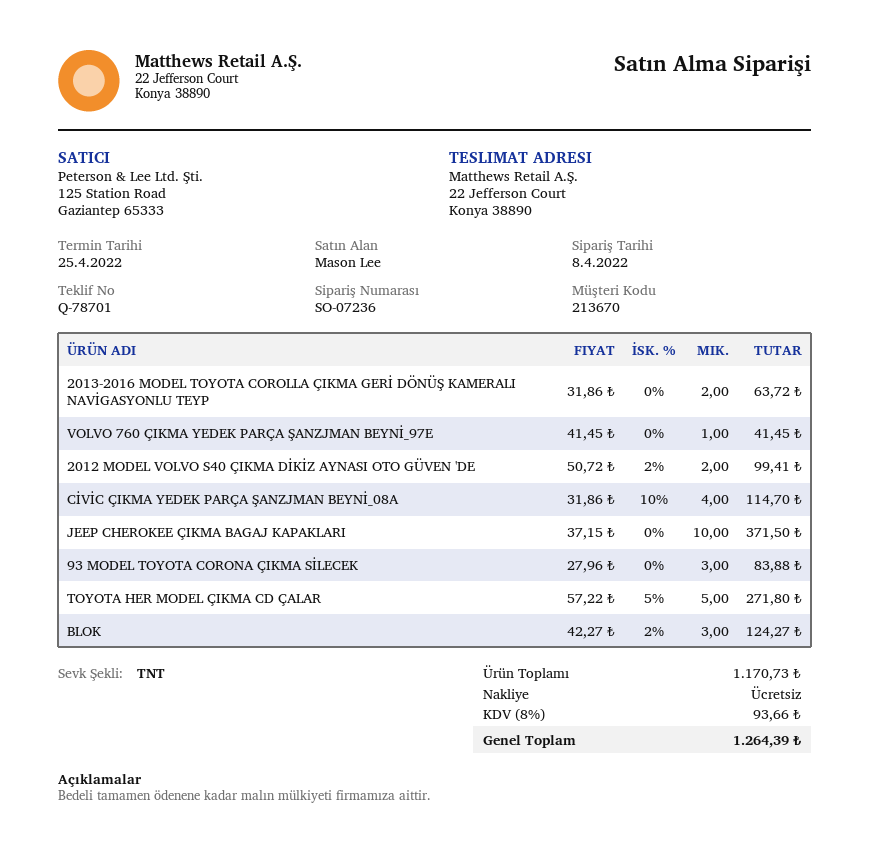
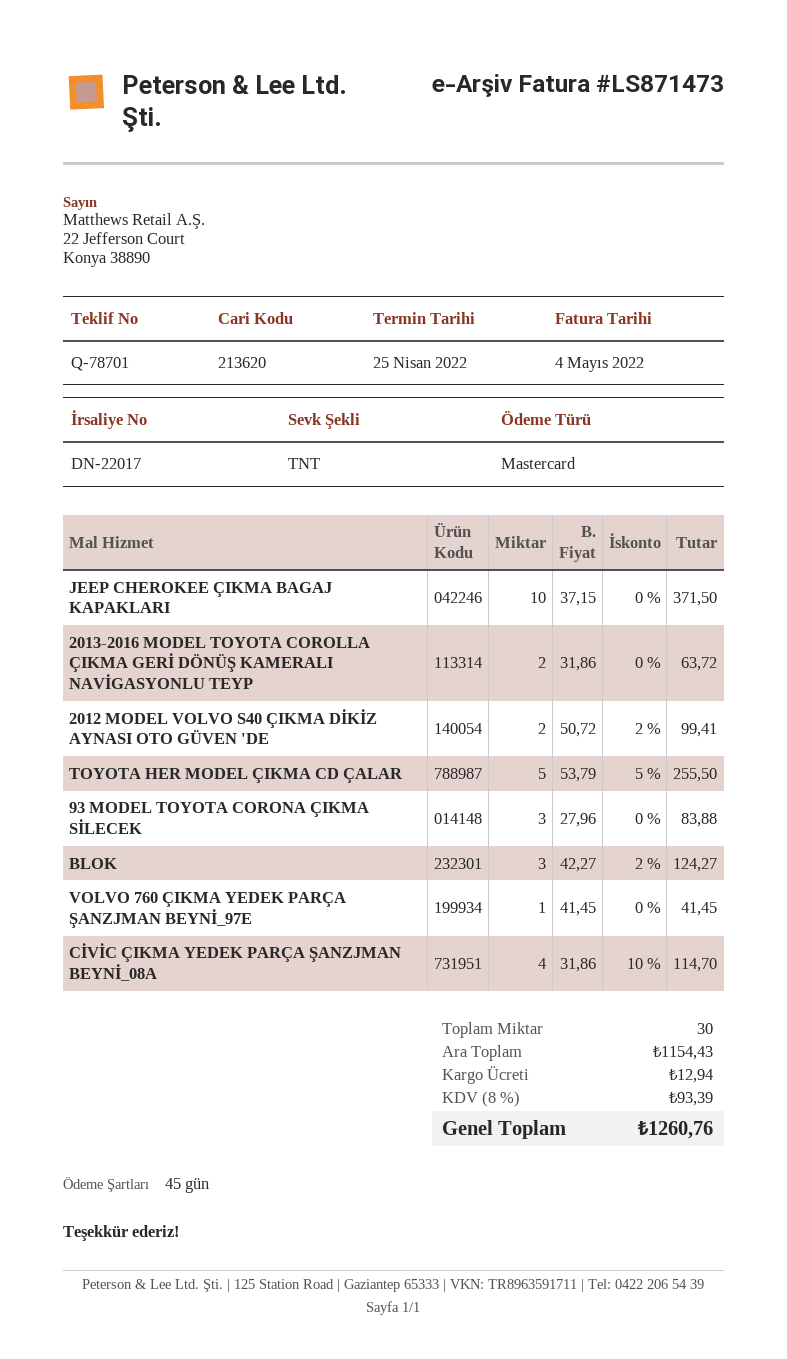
customer number: 213670 -> 213620
TOYOTA HER MODEL ÇIKMA CD ÇALAR: 5 x 57.22 - 5% = 271.80 -> 5 x 53.79 - 5% = 255.50
subtotal: 1170.73 -> 1154.43
shipping: 0.00 -> 12.94
tax: 8% = 93.66 -> 8% = 93.39
total: 1264.39 -> 1260.76

